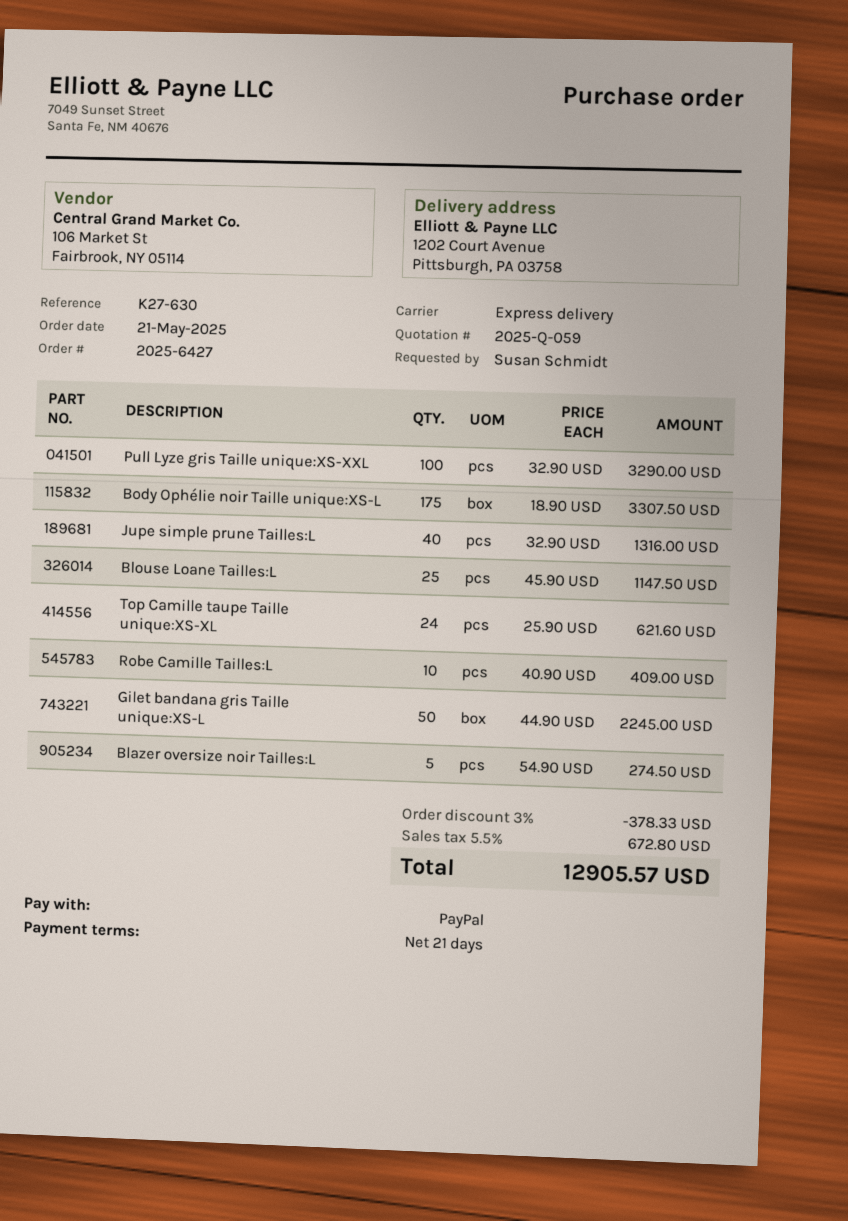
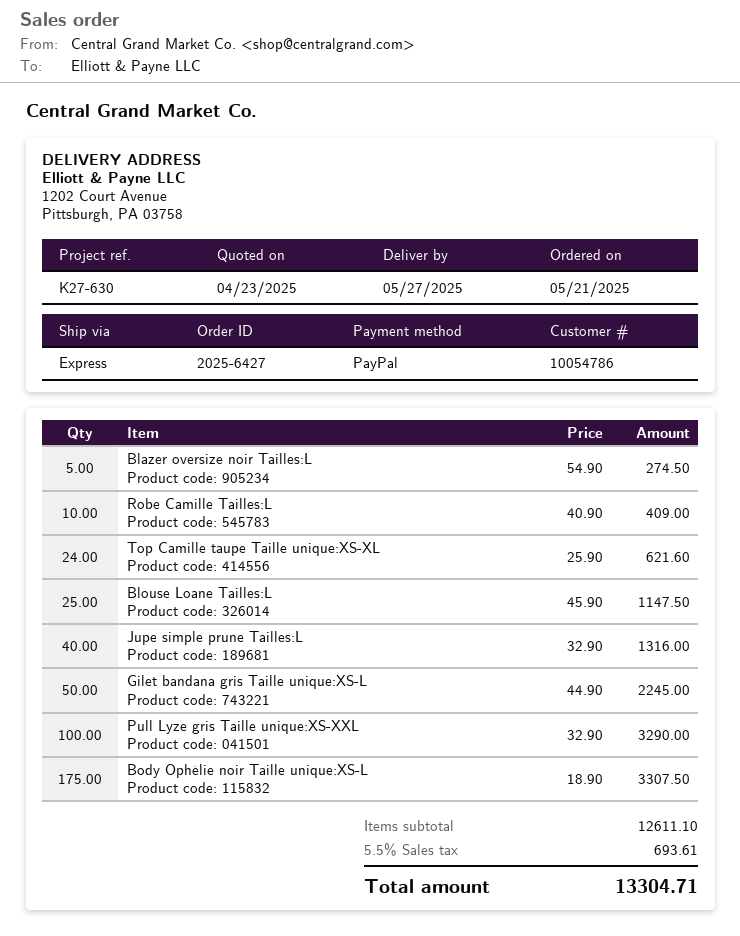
discount: 3% = 378.33 -> none
tax: 5.5% = 672.80 -> 5.5% = 693.61
total: 12905.57 -> 13304.71

